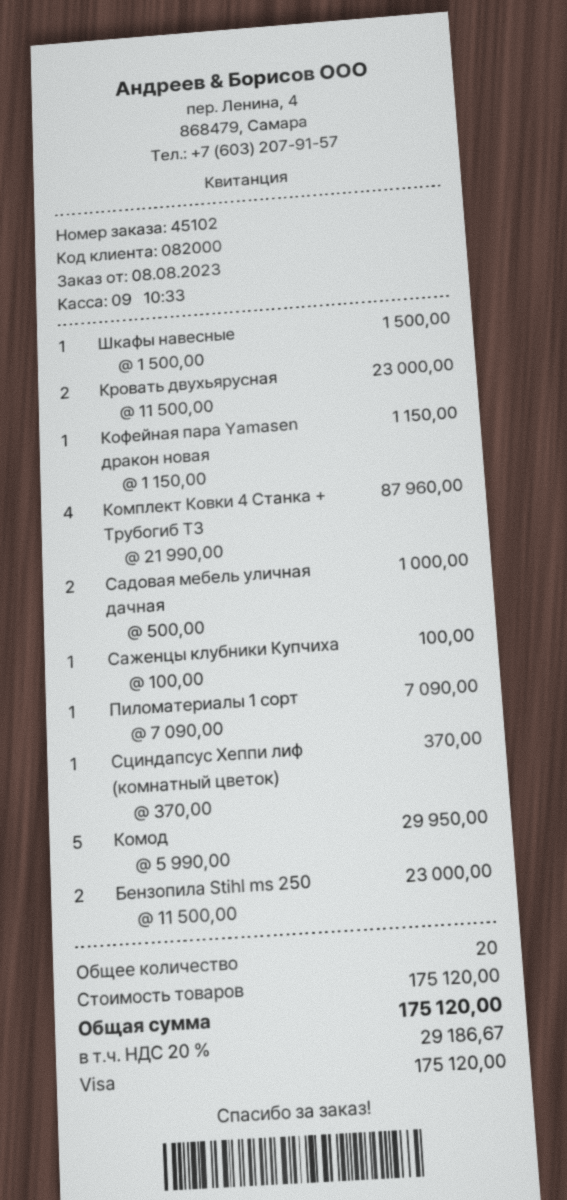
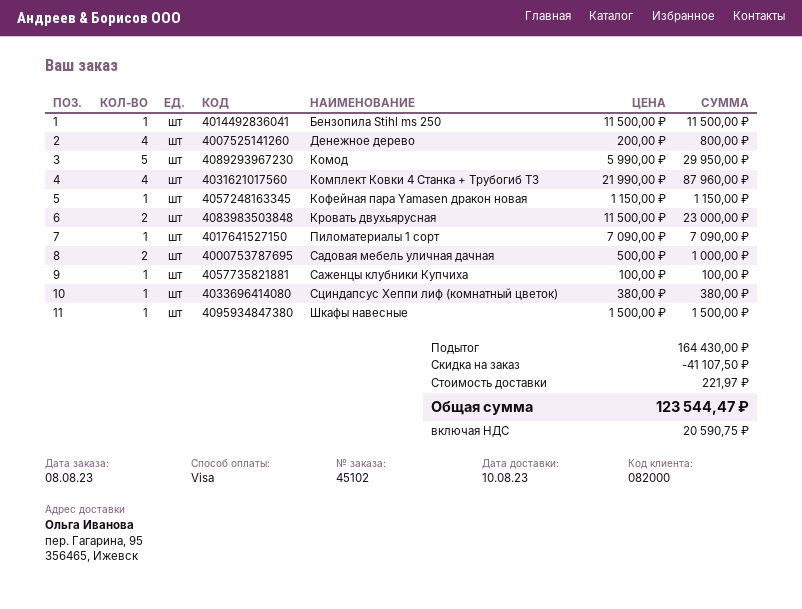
Сциндапсус Хеппи лиф (комнатный цветок): 1 x 370.00 = 370.00 -> 1 x 380.00 = 380.00
Бензопила Stihl ms 250: 2 x 11500.00 = 23000.00 -> 1 x 11500.00 = 11500.00
Денежное дерево: none -> 4 x 200.00 = 800.00
subtotal: 175120.00 -> 164430.00
discount: none -> 41107.50
shipping: none -> 221.97
tax: 29186.67 -> 20590.75
total: 175120.00 -> 123544.47

